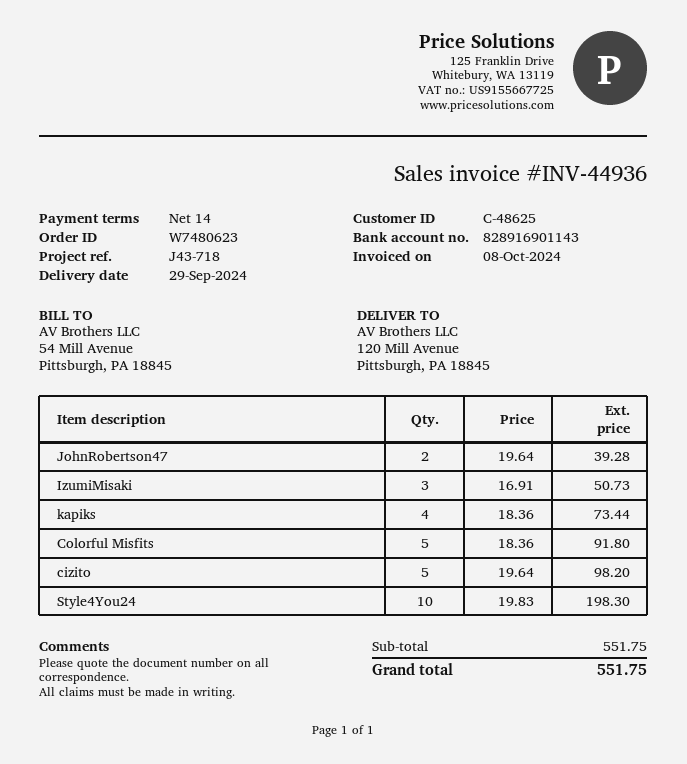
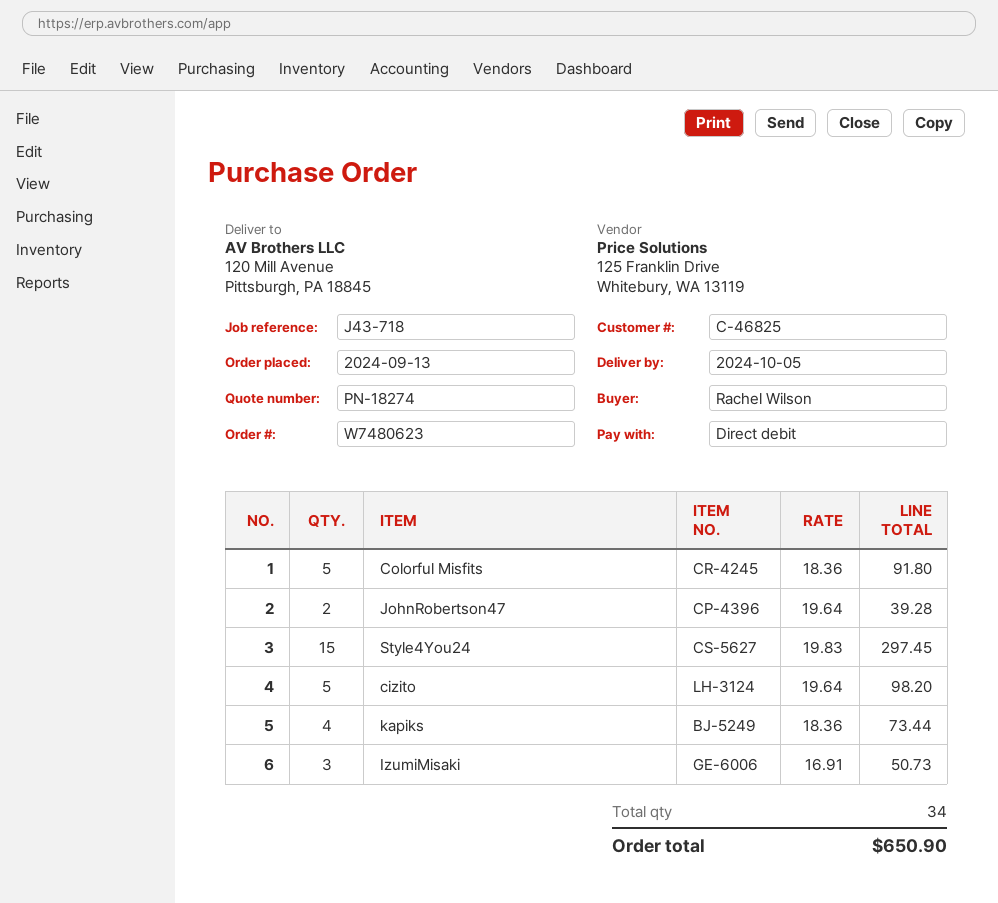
delivery date: 2024-09-29 -> 2024-10-05
customer number: C-48625 -> C-46825
Style4You24: 10 x 19.83 = 198.30 -> 15 x 19.83 = 297.45
total: 551.75 -> 650.90

